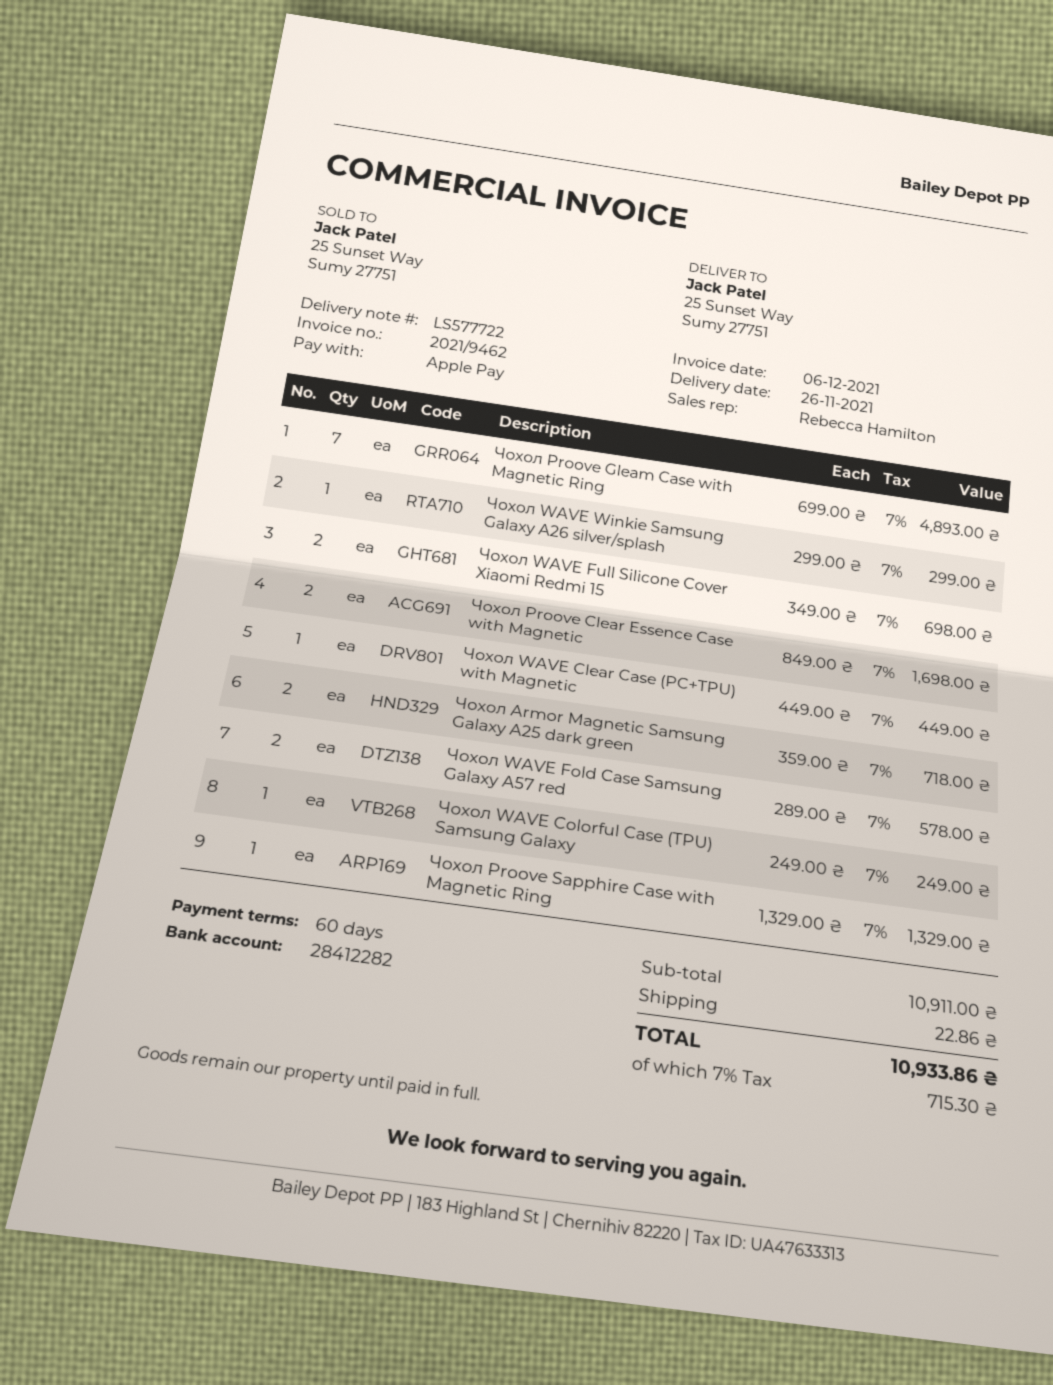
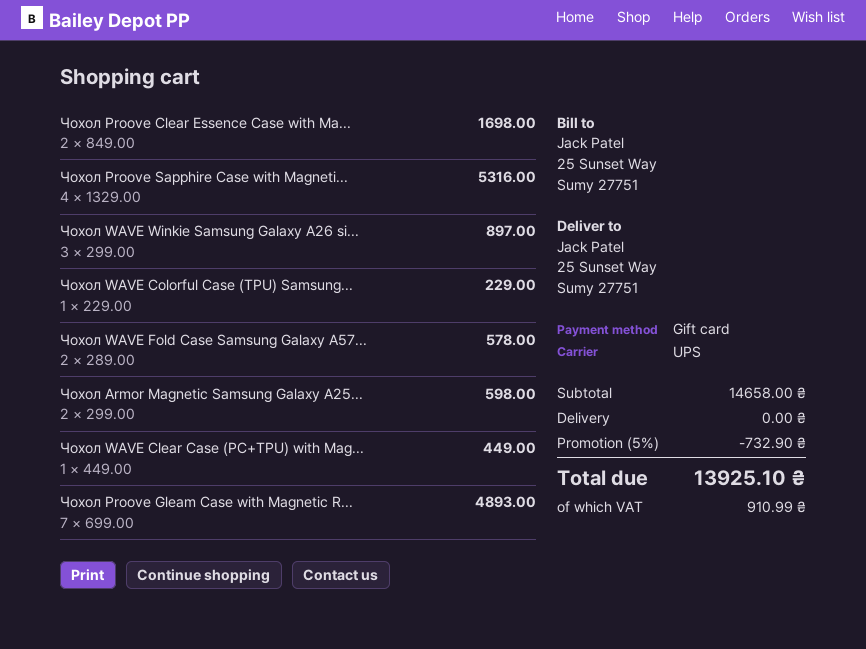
payment method: Apple Pay -> gift card
Чохол WAVE Winkie Samsung Galaxy A26 silver/splash: 1 x 299.00 = 299.00 -> 3 x 299.00 = 897.00
Чохол WAVE Full Silicone Cover Xiaomi Redmi 15: 2 x 349.00 = 698.00 -> none
Чохол Armor Magnetic Samsung Galaxy A25 dark green: 2 x 359.00 = 718.00 -> 2 x 299.00 = 598.00
Чохол WAVE Colorful Case (TPU) Samsung Galaxy: 1 x 249.00 = 249.00 -> 1 x 229.00 = 229.00
Чохол Proove Sapphire Case with Magnetic Ring: 1 x 1329.00 = 1329.00 -> 4 x 1329.00 = 5316.00
subtotal: 10911.00 -> 14658.00
discount: none -> 5% = 732.90
shipping: 22.86 -> 0.00
tax: 715.30 -> 910.99
total: 10933.86 -> 13925.10

